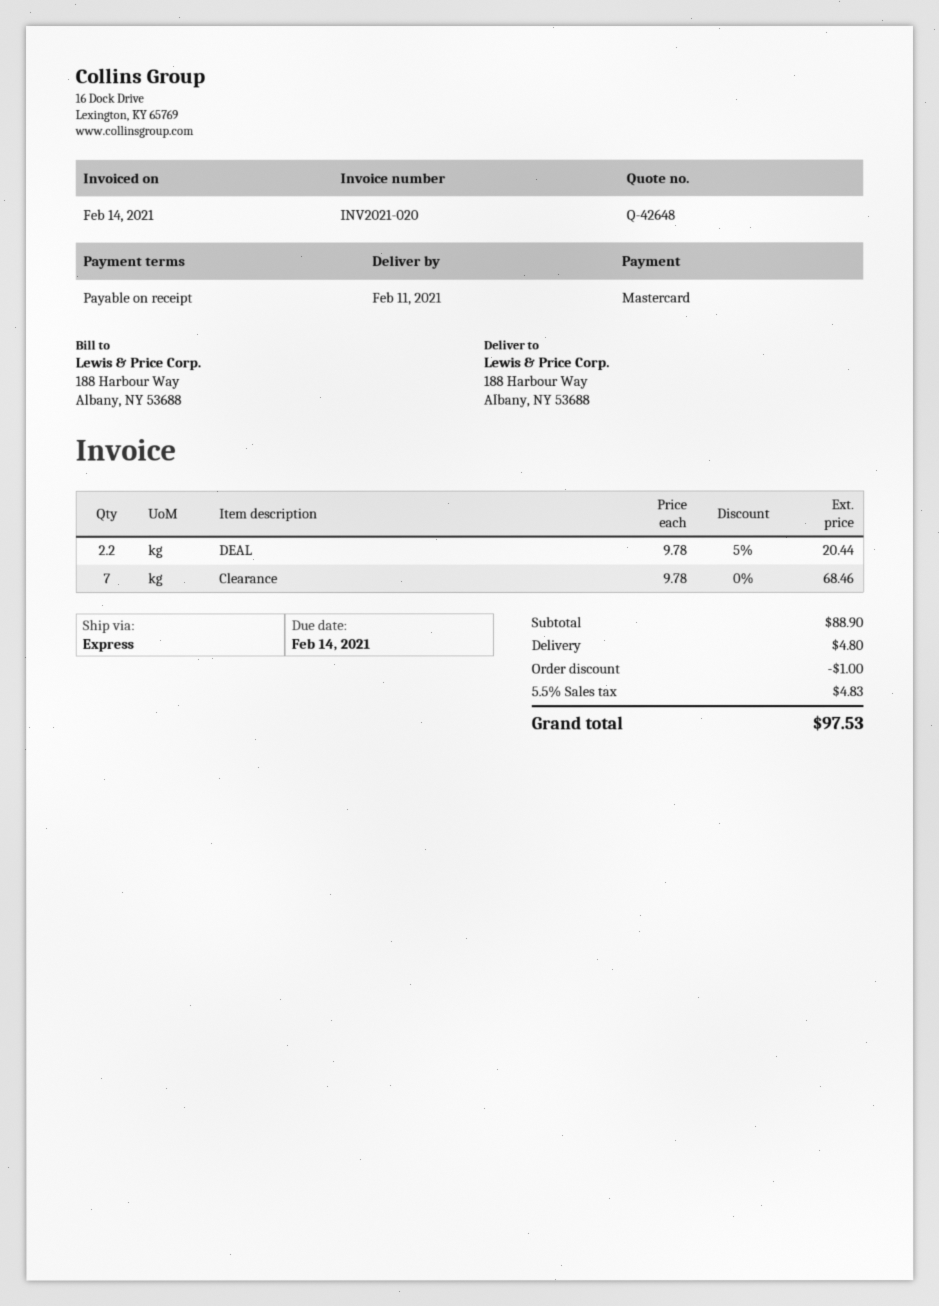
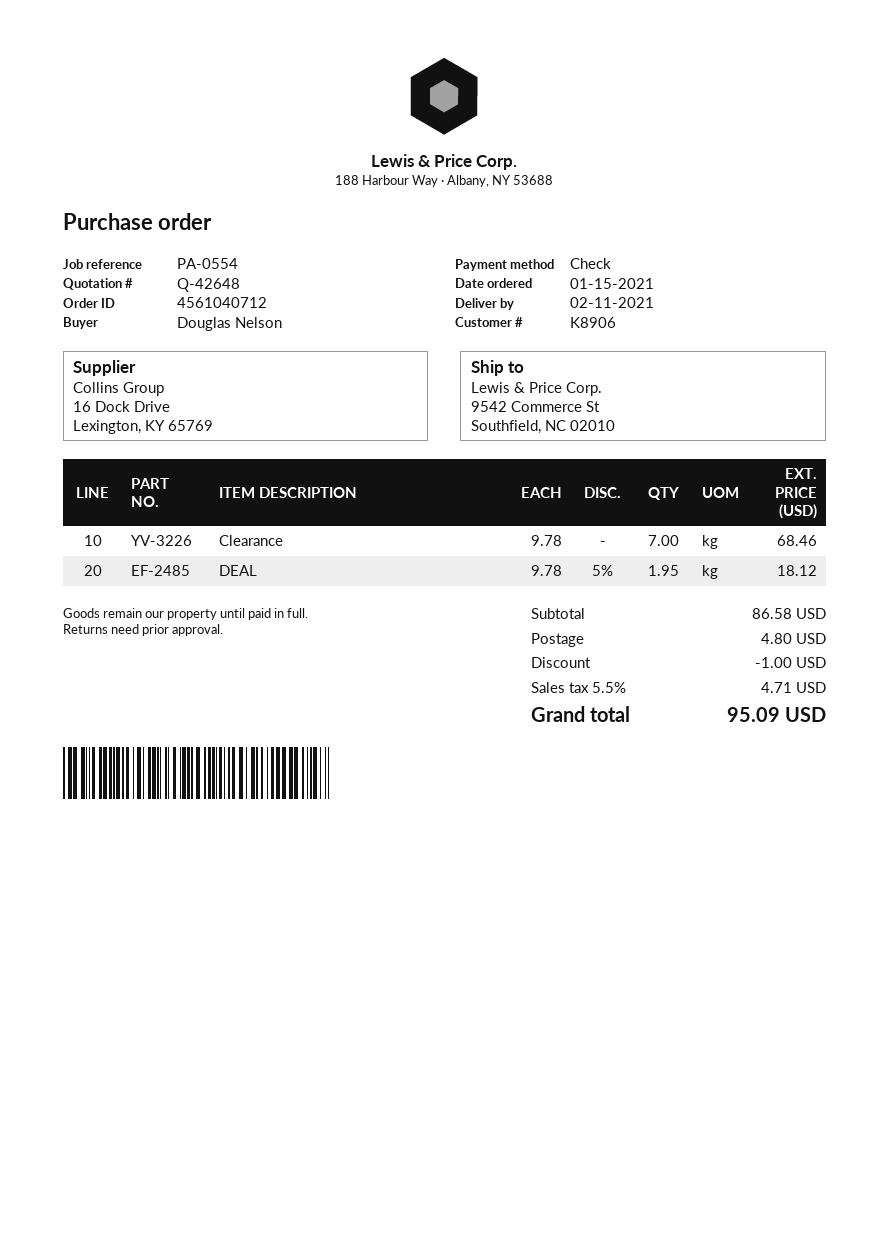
payment method: Mastercard -> cheque
ship to: 188 Harbour Way, Albany, NY 53688 -> 9542 Commerce St, Southfield, NC 02010
DEAL: 2.2 x 9.78 - 5% = 20.44 -> 1.95 x 9.78 - 5% = 18.12
subtotal: 88.90 -> 86.58
tax: 5.5% = 4.83 -> 5.5% = 4.71
total: 97.53 -> 95.09

